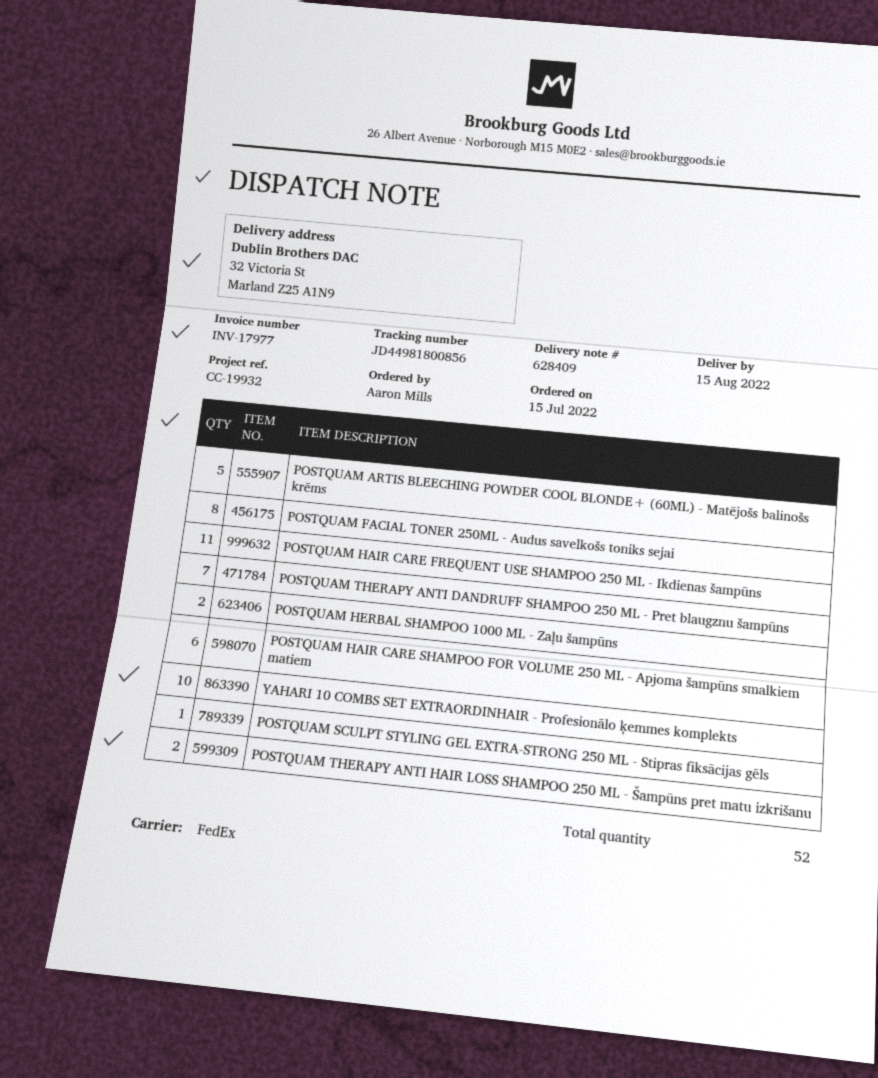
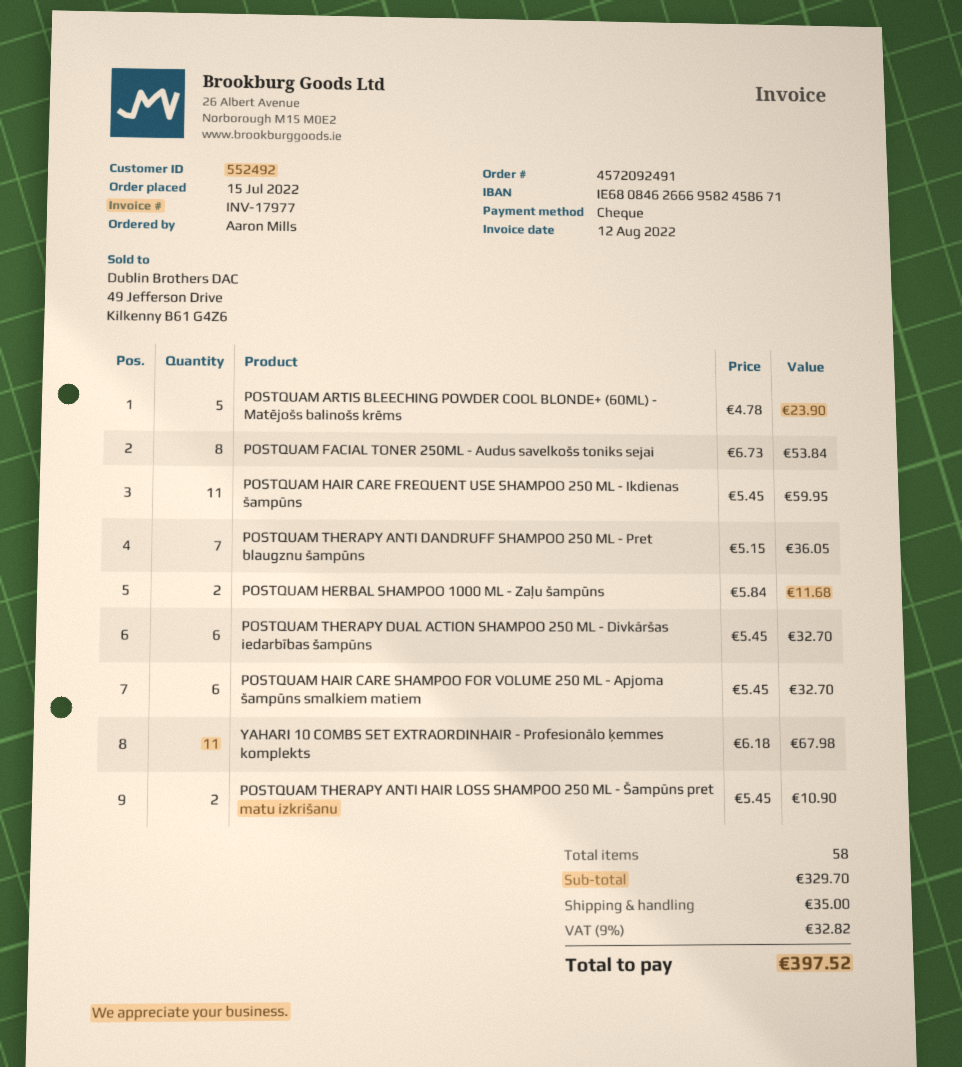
YAHARI 10 COMBS SET EXTRAORDINHAIR - Profesionālo ķemmes komplekts: 10 -> 11
POSTQUAM SCULPT STYLING GEL EXTRA-STRONG 250 ML - Stipras fiksācijas gēls: 1 -> none
POSTQUAM THERAPY DUAL ACTION SHAMPOO 250 ML - Divkāršas iedarbības šampūns: none -> 6
total quantity: 52 -> 58

